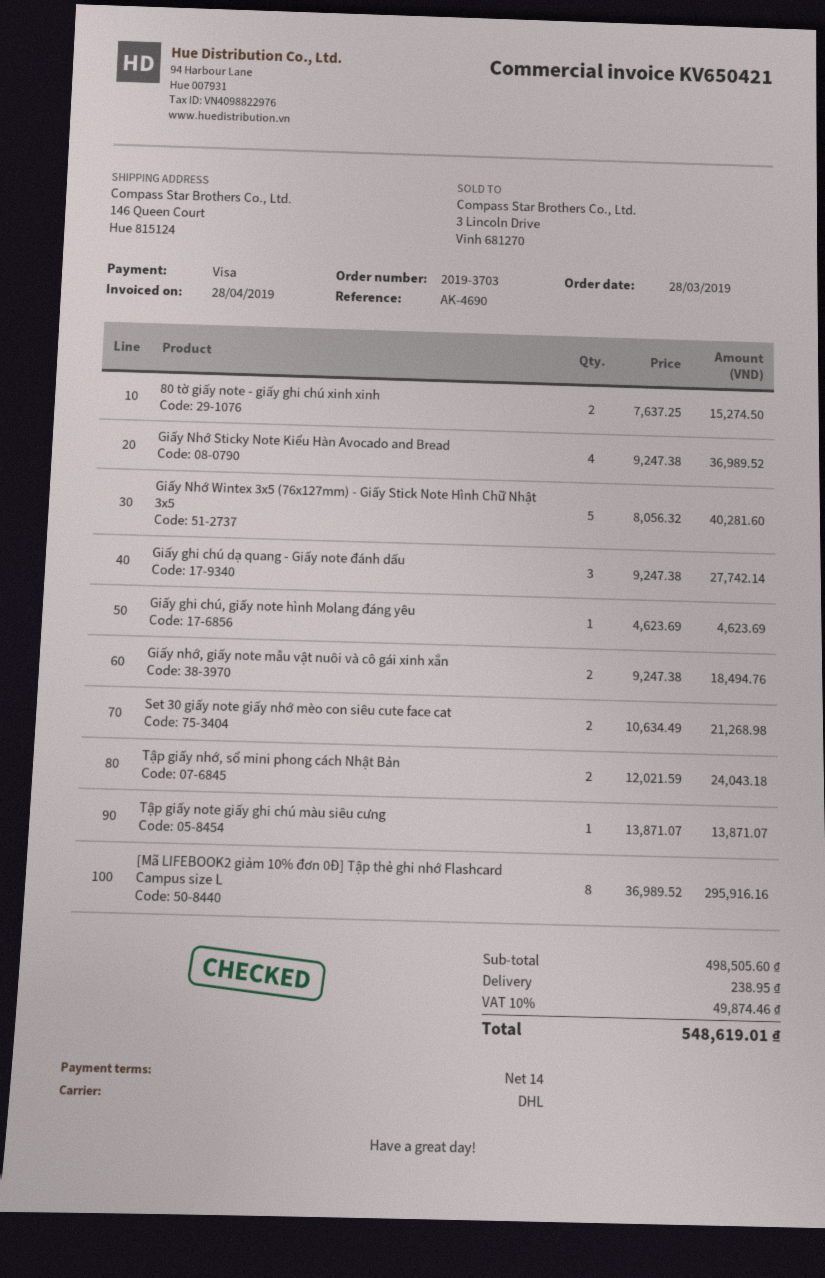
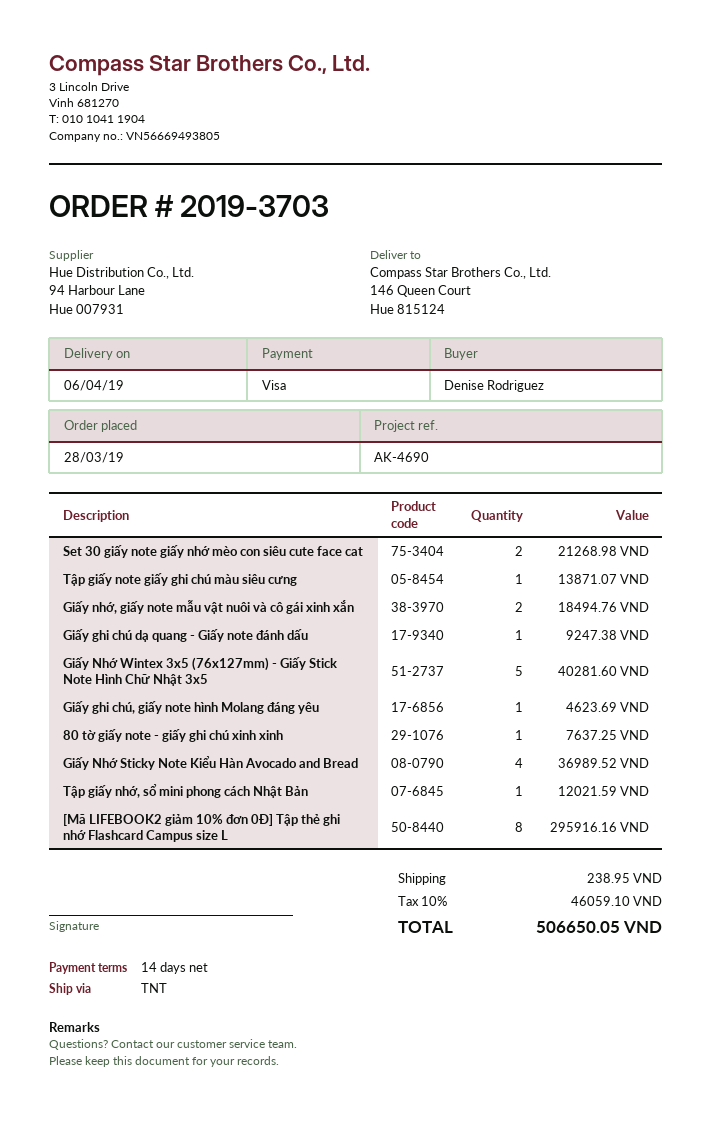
shipping method: DHL -> TNT
80 tờ giấy note - giấy ghi chú xinh xinh: 2 for 15274.50 -> 1 for 7637.25
Giấy ghi chú dạ quang - Giấy note đánh dấu: 3 for 27742.14 -> 1 for 9247.38
Tập giấy nhớ, sổ mini phong cách Nhật Bản: 2 for 24043.18 -> 1 for 12021.59
tax: 10% = 49874.46 -> 10% = 46059.10
total: 548619.01 -> 506650.05

